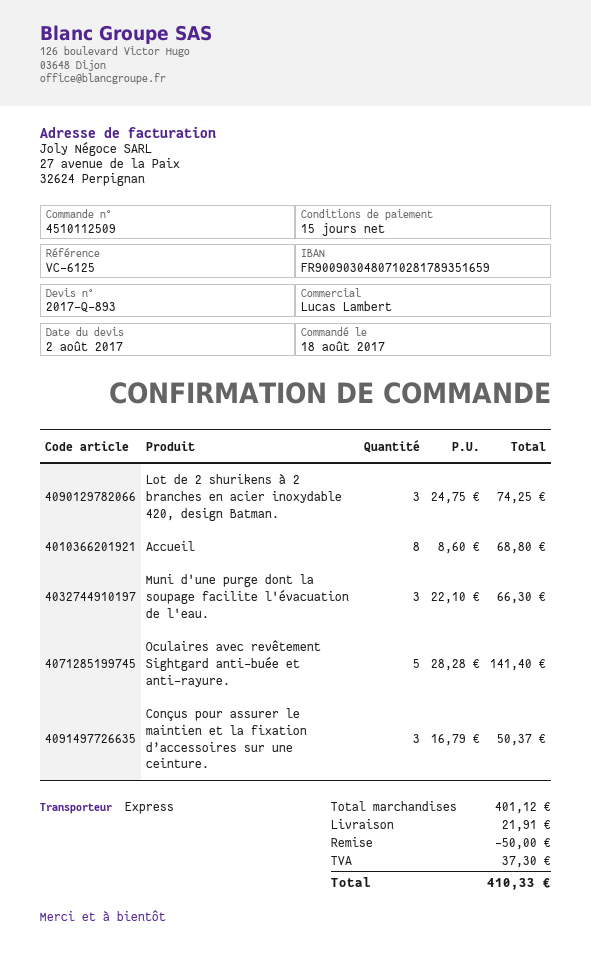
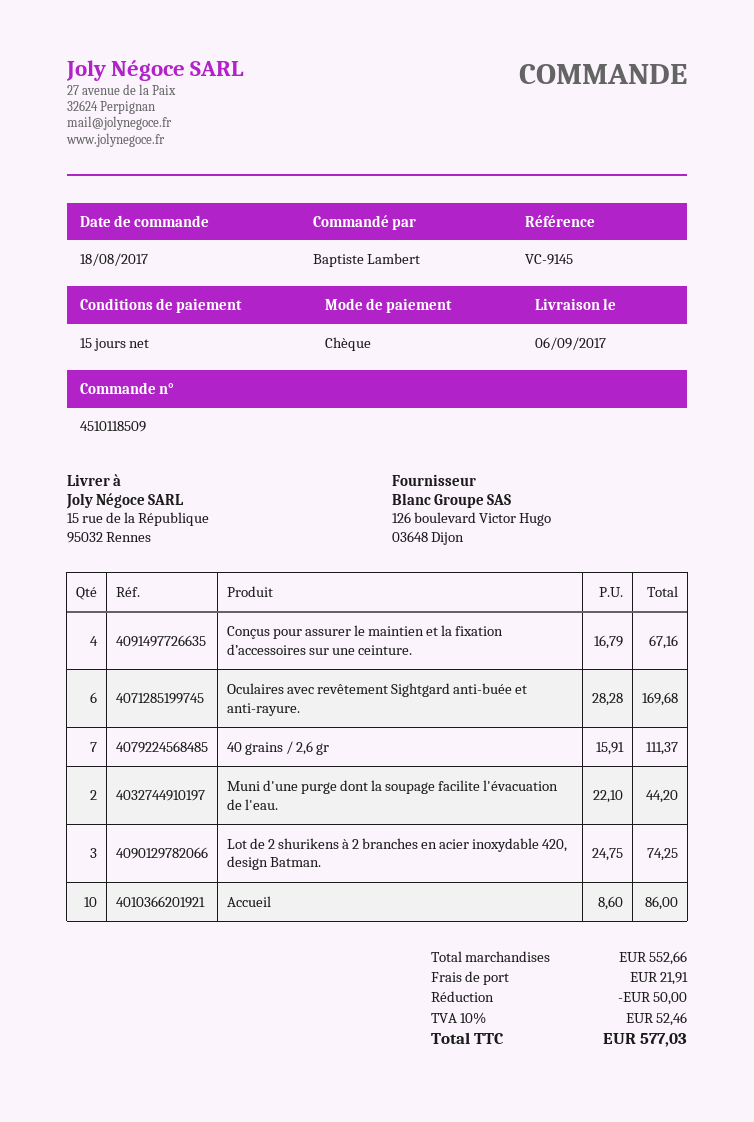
order number: 4510112509 -> 4510118509
reference: VC-6125 -> VC-9145
Accueil: 8 x 8.60 = 68.80 -> 10 x 8.60 = 86.00
Muni d'une purge dont la soupage facilite l'évacuation de l'eau.: 3 x 22.10 = 66.30 -> 2 x 22.10 = 44.20
Oculaires avec revêtement Sightgard anti-buée et anti-rayure.: 5 x 28.28 = 141.40 -> 6 x 28.28 = 169.68
Conçus pour assurer le maintien et la fixation d’accessoires sur une ceinture.: 3 x 16.79 = 50.37 -> 4 x 16.79 = 67.16
40 grains / 2,6 gr: none -> 7 x 15.91 = 111.37
subtotal: 401.12 -> 552.66
tax: 37.30 -> 52.46
total: 410.33 -> 577.03

